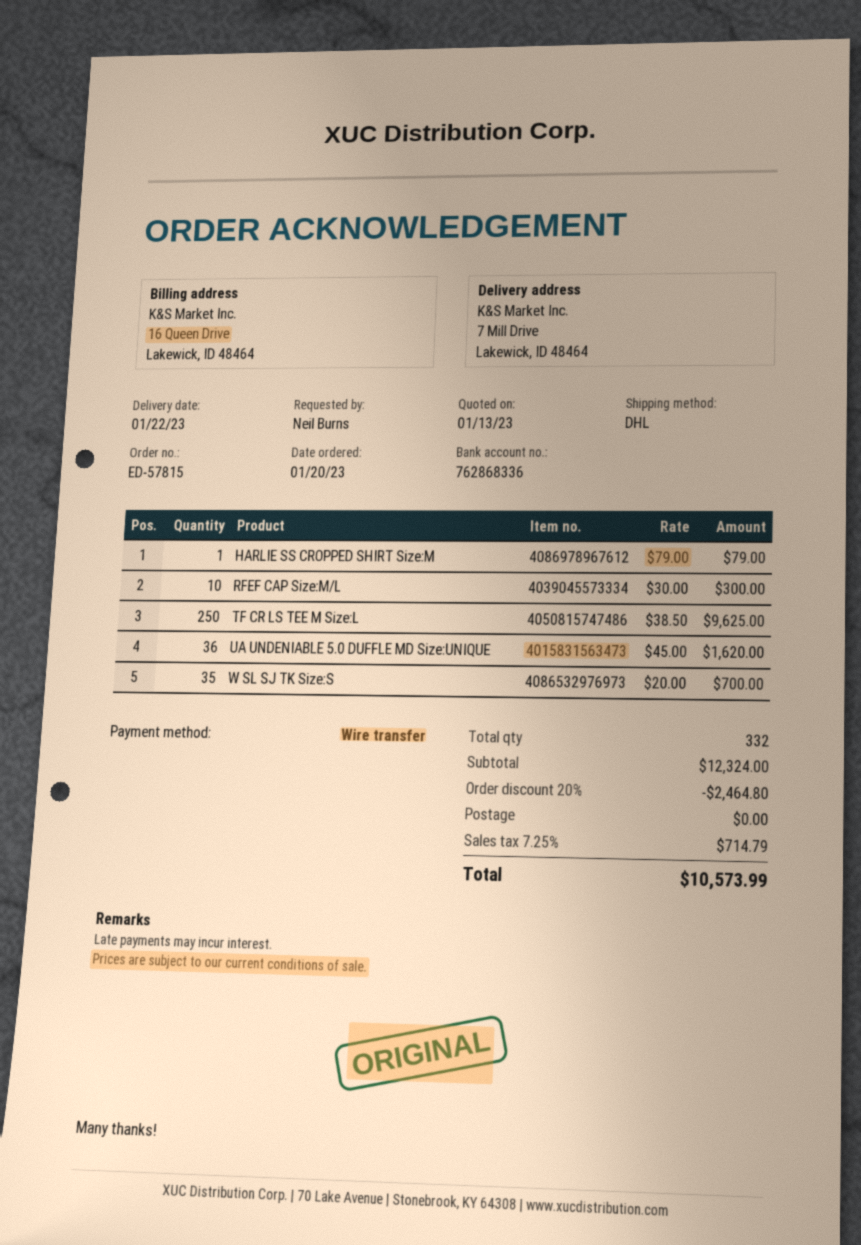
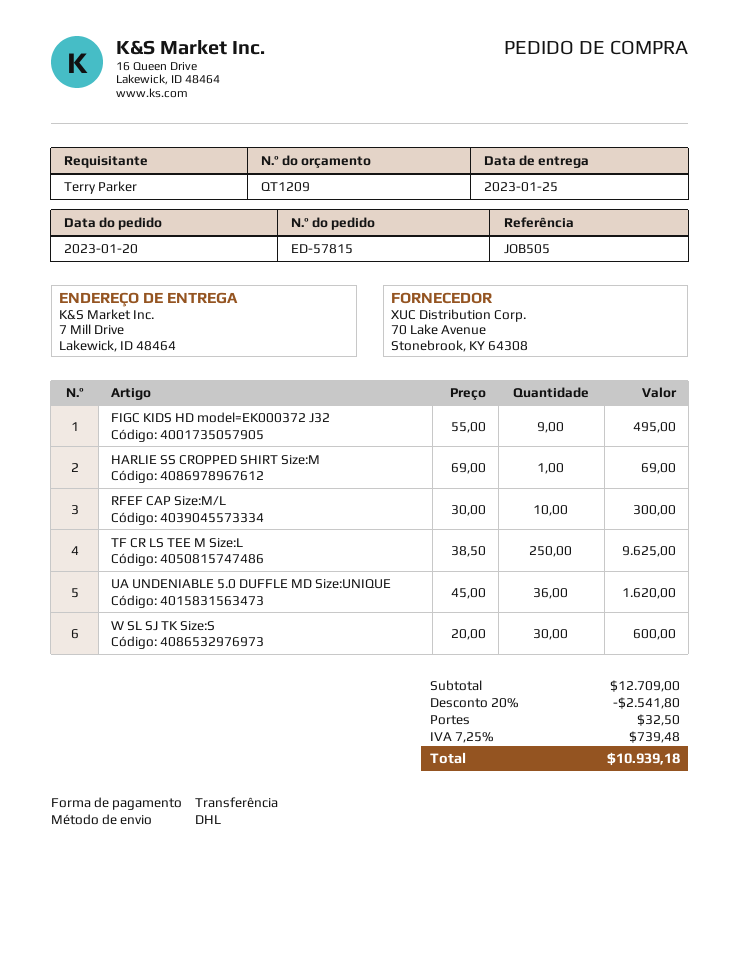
delivery date: 2023-01-22 -> 2023-01-25
ordered by: Neil Burns -> Terry Parker
HARLIE SS CROPPED SHIRT Size:M: 1 x 79.00 = 79.00 -> 1 x 69.00 = 69.00
W SL SJ TK Size:S: 35 x 20.00 = 700.00 -> 30 x 20.00 = 600.00
FIGC KIDS HD model=EK000372 J32: none -> 9 x 55.00 = 495.00
subtotal: 12324.00 -> 12709.00
discount: 20% = 2464.80 -> 20% = 2541.80
shipping: 0.00 -> 32.50
tax: 7.25% = 714.79 -> 7.25% = 739.48
total: 10573.99 -> 10939.18

